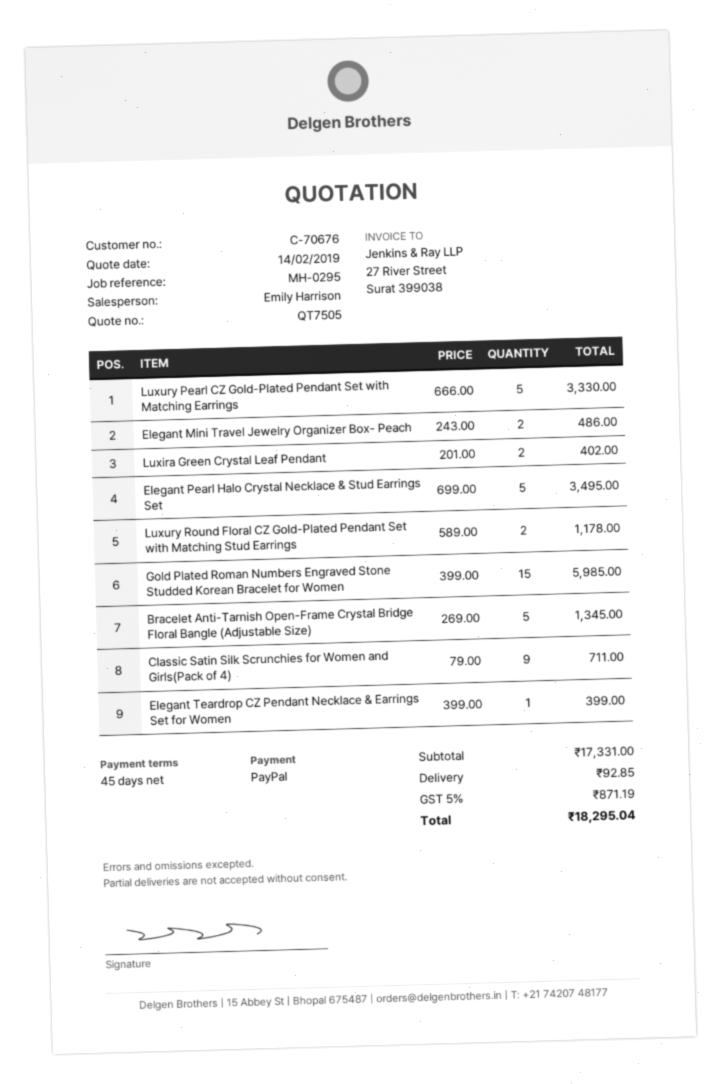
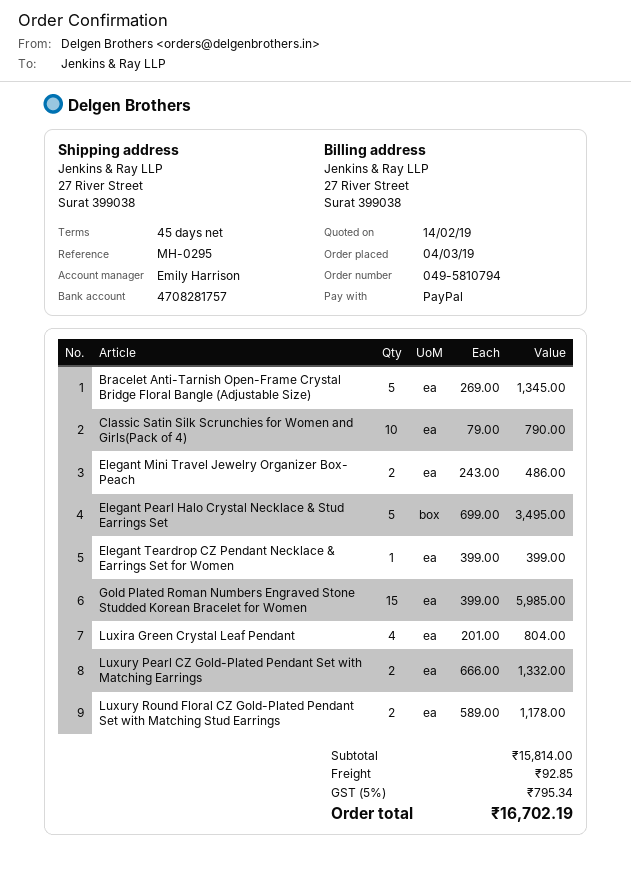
Luxury Pearl CZ Gold-Plated Pendant Set with Matching Earrings: 5 x 666.00 = 3330.00 -> 2 x 666.00 = 1332.00
Luxira Green Crystal Leaf Pendant: 2 x 201.00 = 402.00 -> 4 x 201.00 = 804.00
Classic Satin Silk Scrunchies for Women and Girls(Pack of 4): 9 x 79.00 = 711.00 -> 10 x 79.00 = 790.00
subtotal: 17331.00 -> 15814.00
tax: 5% = 871.19 -> 5% = 795.34
total: 18295.04 -> 16702.19

